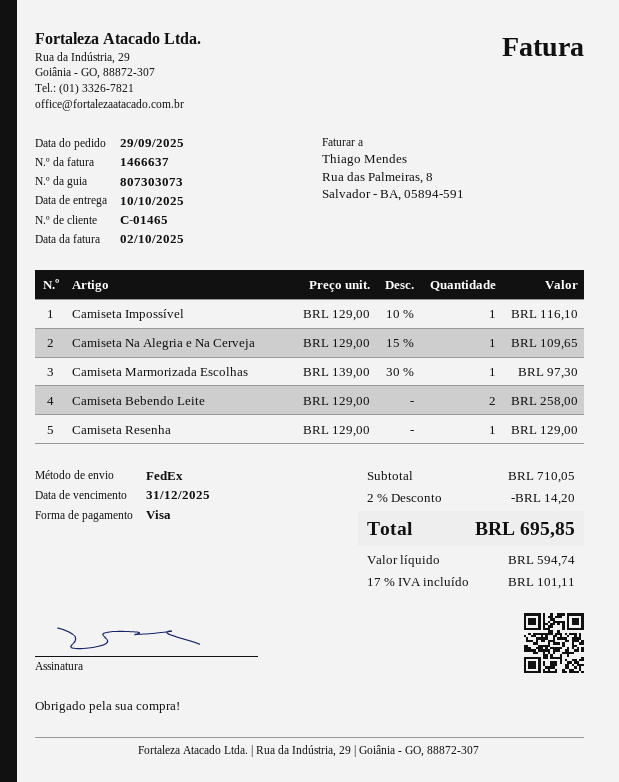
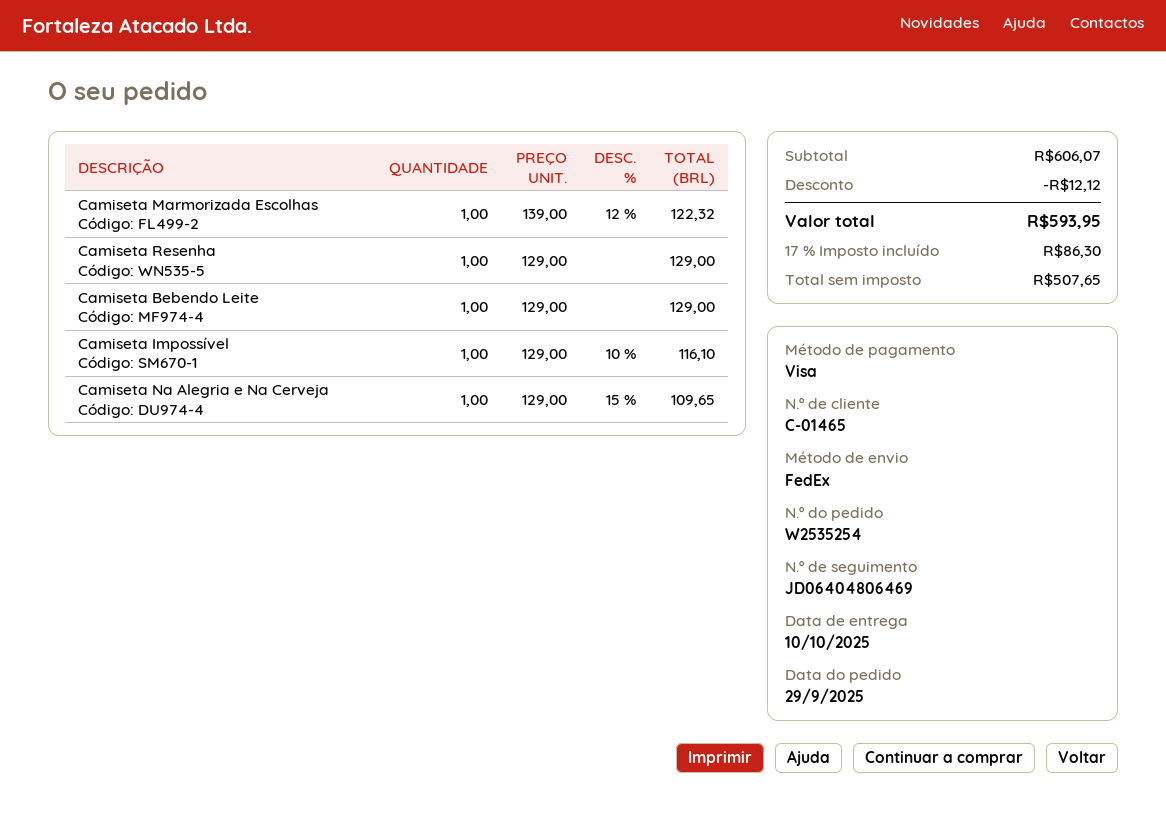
Camiseta Marmorizada Escolhas: 1 x 139.00 - 30% = 97.30 -> 1 x 139.00 - 12% = 122.32
Camiseta Bebendo Leite: 2 x 129.00 = 258.00 -> 1 x 129.00 = 129.00
subtotal: 710.05 -> 606.07
discount: 14.20 -> 12.12
net: 594.74 -> 507.65
tax: 17% = 101.11 -> 17% = 86.30
total: 695.85 -> 593.95

